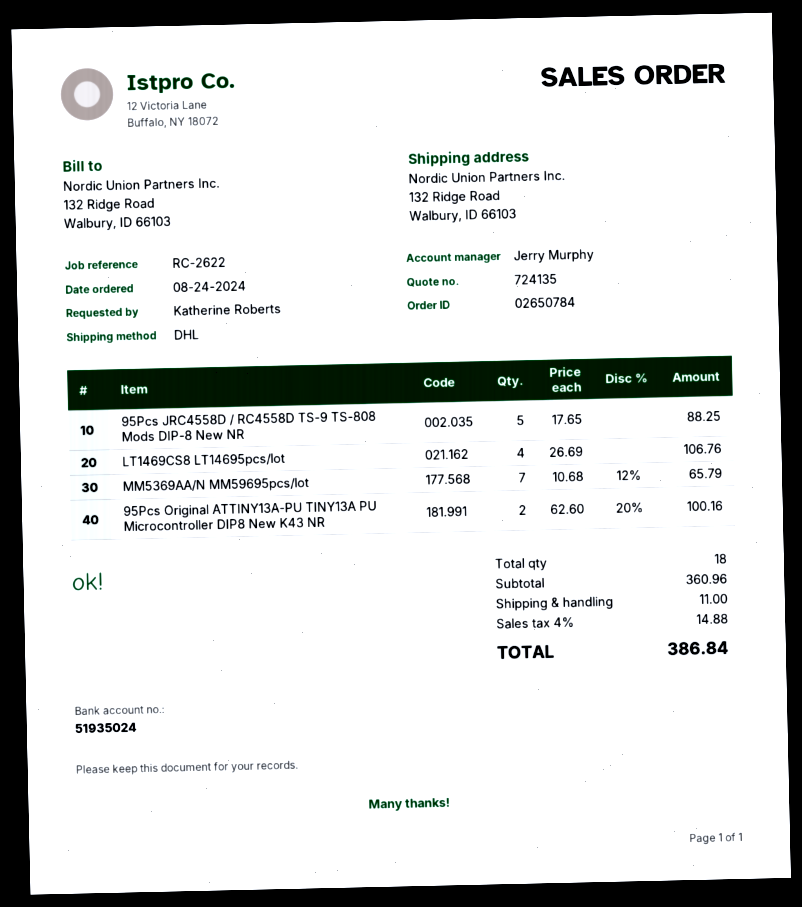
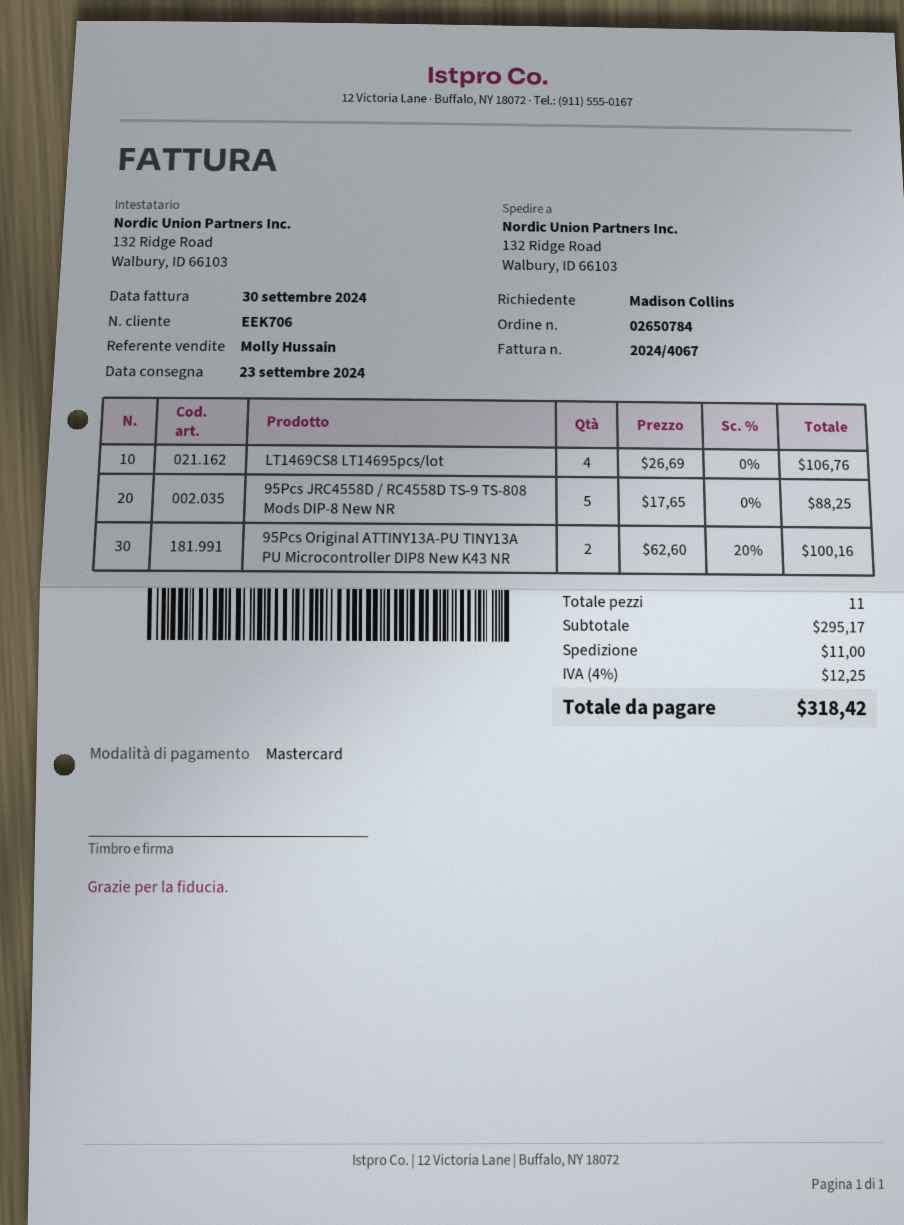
ordered by: Katherine Roberts -> Madison Collins
sales rep: Jerry Murphy -> Molly Hussain
MM5369AA/N MM59695pcs/lot: 7 x 10.68 - 12% = 65.79 -> none
total quantity: 18 -> 11
subtotal: 360.96 -> 295.17
tax: 4% = 14.88 -> 4% = 12.25
total: 386.84 -> 318.42

